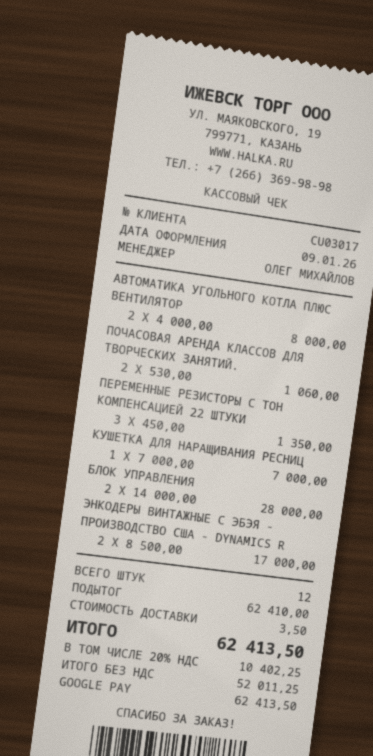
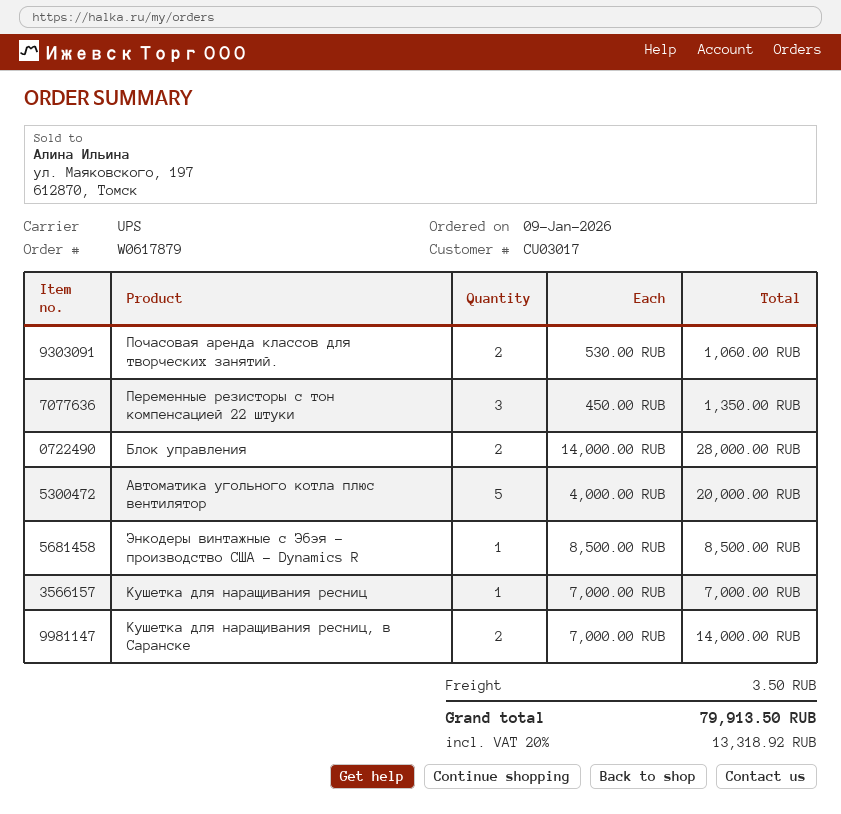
АВТОМАТИКА УГОЛЬНОГО КОТЛА ПЛЮС ВЕНТИЛЯТОР: 2 x 4000.00 = 8000.00 -> 5 x 4000.00 = 20000.00
ЭНКОДЕРЫ ВИНТАЖНЫЕ С ЭБЭЯ - ПРОИЗВОДСТВО США - DYNAMICS R: 2 x 8500.00 = 17000.00 -> 1 x 8500.00 = 8500.00
Кушетка для наращивания ресниц, в Саранске: none -> 2 x 7000.00 = 14000.00
tax: 20% = 10402.25 -> 20% = 13318.92
total: 62413.50 -> 79913.50

